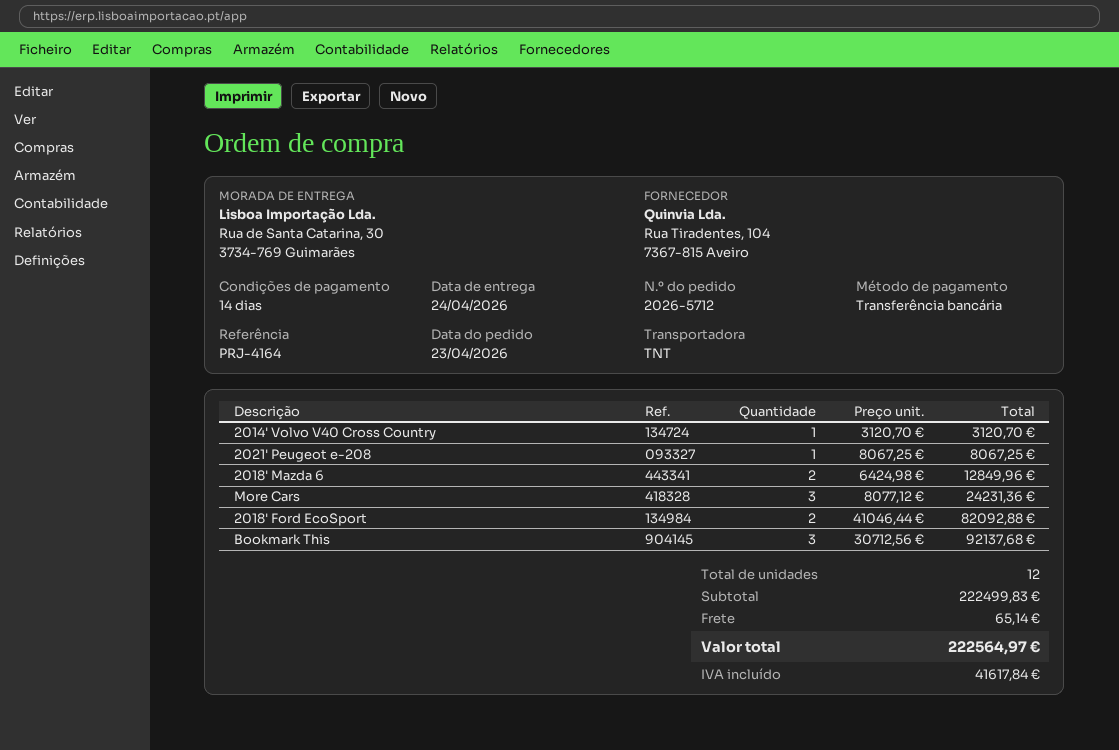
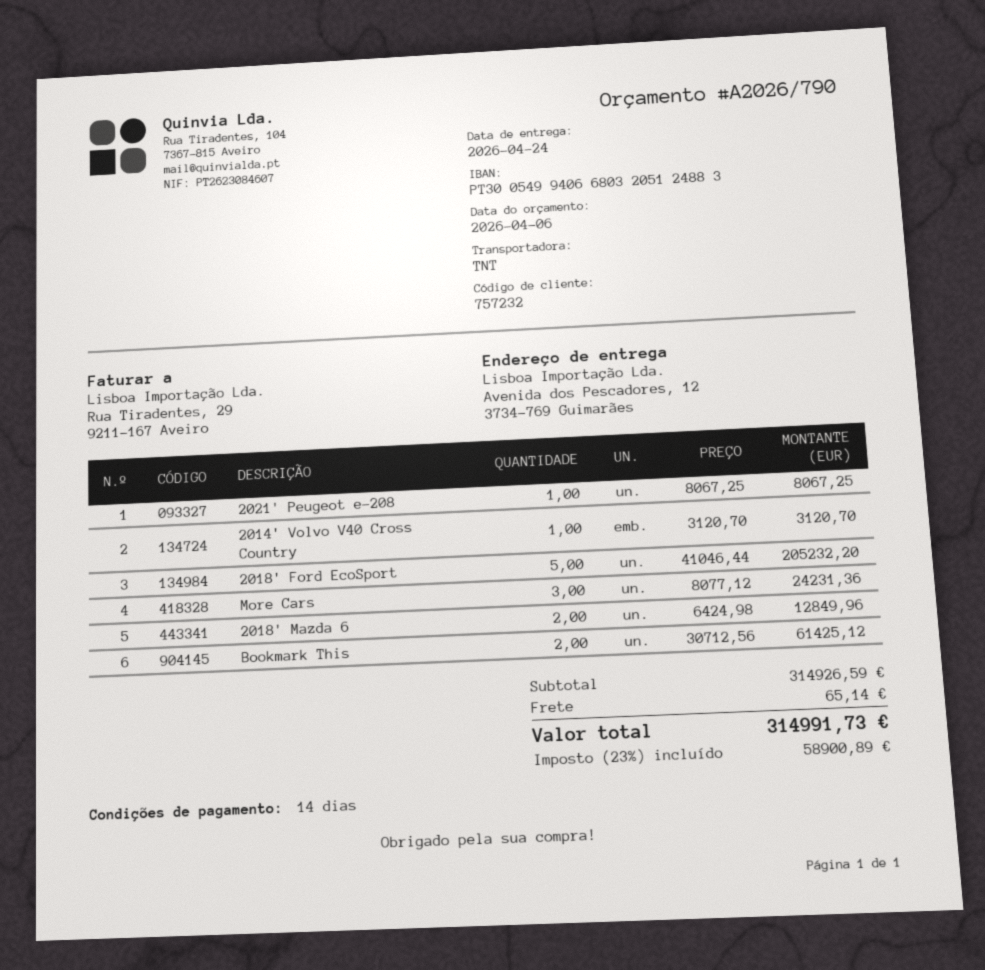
ship to: Rua de Santa Catarina, 30, 3734-769 Guimarães -> Avenida dos Pescadores, 12, 3734-769 Guimarães
2018' Ford EcoSport: 2 x 41046.44 = 82092.88 -> 5 x 41046.44 = 205232.20
Bookmark This: 3 x 30712.56 = 92137.68 -> 2 x 30712.56 = 61425.12
subtotal: 222499.83 -> 314926.59
tax: 41617.84 -> 58900.89
total: 222564.97 -> 314991.73

